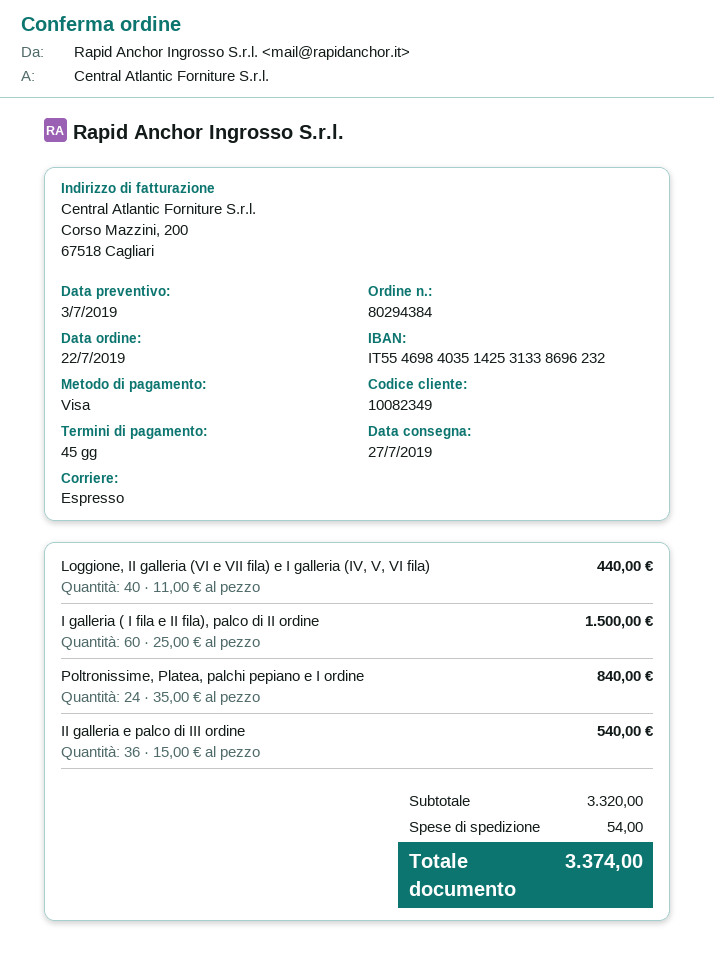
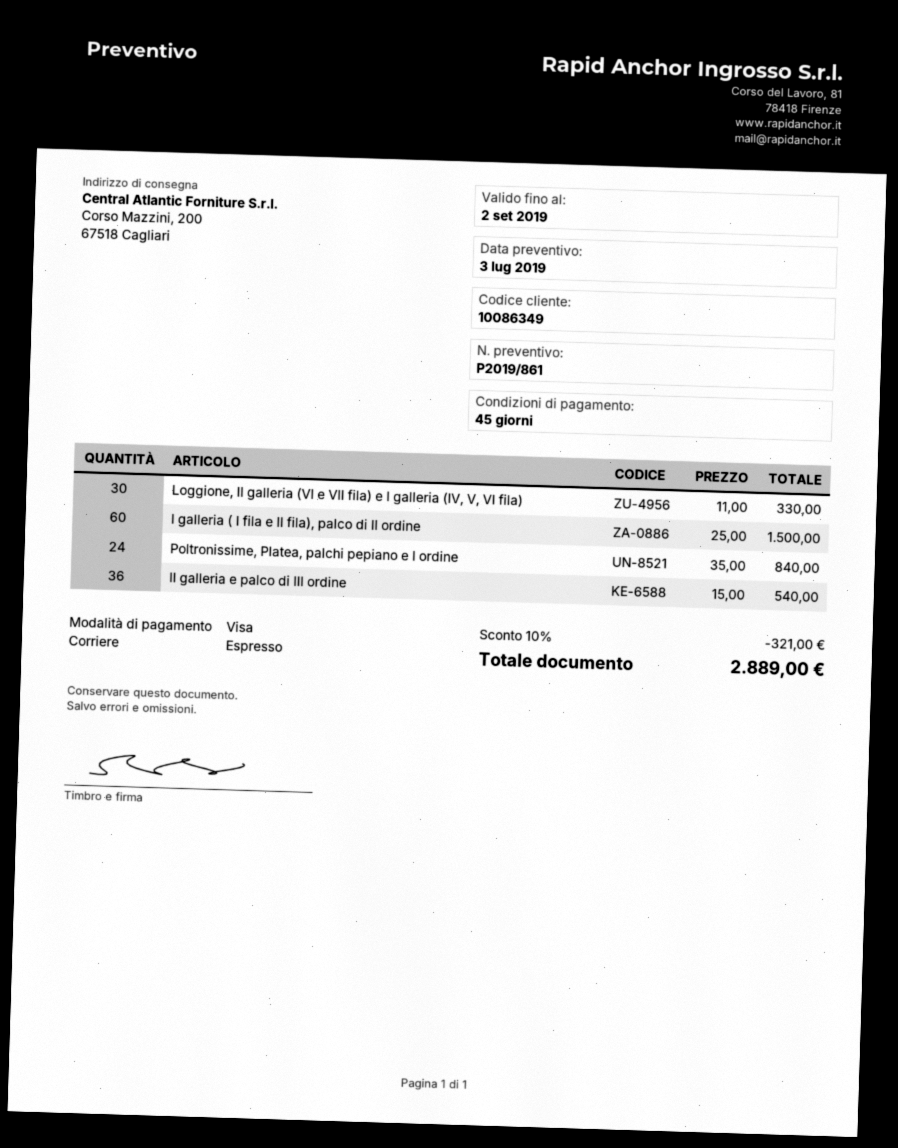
customer number: 10082349 -> 10086349
Loggione, II galleria (VI e VII fila) e I galleria (IV, V, VI fila): 40 x 11.00 = 440.00 -> 30 x 11.00 = 330.00
discount: none -> 10% = 321.00
shipping: 54.00 -> none
total: 3374.00 -> 2889.00

